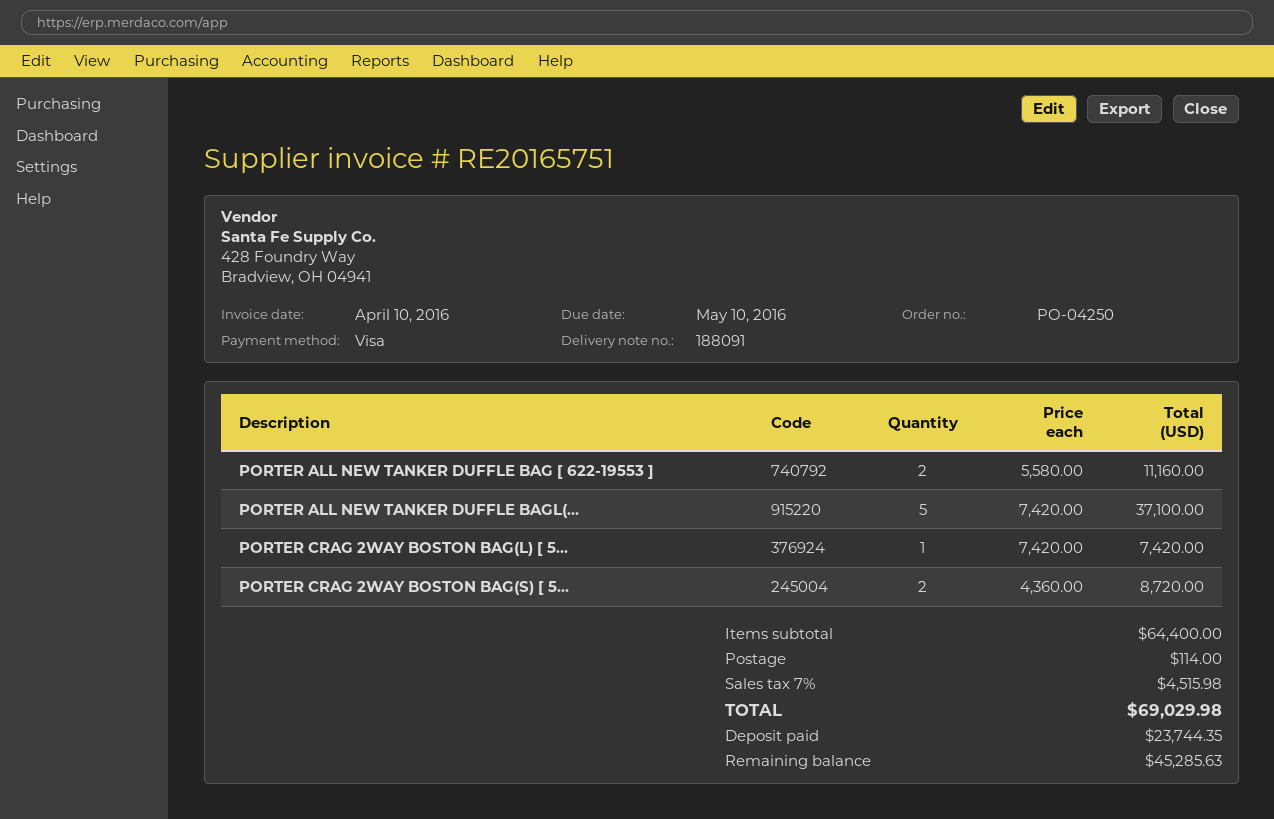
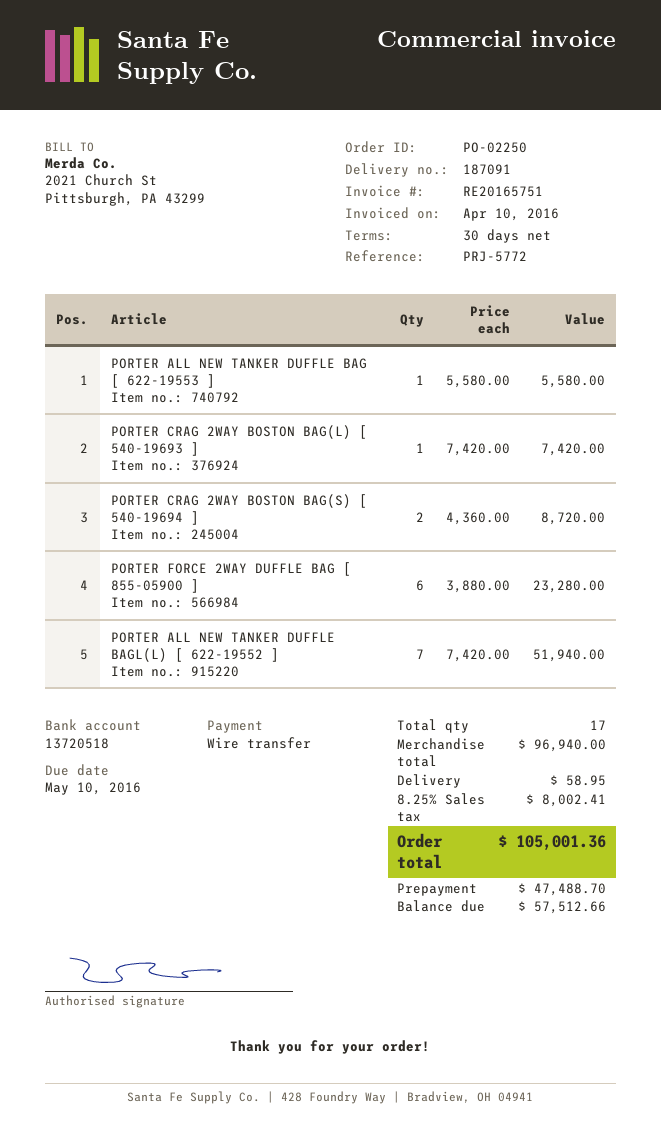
order number: PO-04250 -> PO-02250
delivery note number: 188091 -> 187091
payment method: Visa -> bank transfer
PORTER ALL NEW TANKER DUFFLE BAG [ 622-19553 ]: 2 x 5580.00 = 11160.00 -> 1 x 5580.00 = 5580.00
PORTER ALL NEW TANKER DUFFLE BAGL(...: 5 x 7420.00 = 37100.00 -> 7 x 7420.00 = 51940.00
PORTER FORCE 2WAY DUFFLE BAG [ 855-05900 ]: none -> 6 x 3880.00 = 23280.00
subtotal: 64400.00 -> 96940.00
shipping: 114.00 -> 58.95
tax: 7% = 4515.98 -> 8.25% = 8002.41
total: 69029.98 -> 105001.36
deposit: 23744.35 -> 47488.70
balance: 45285.63 -> 57512.66

